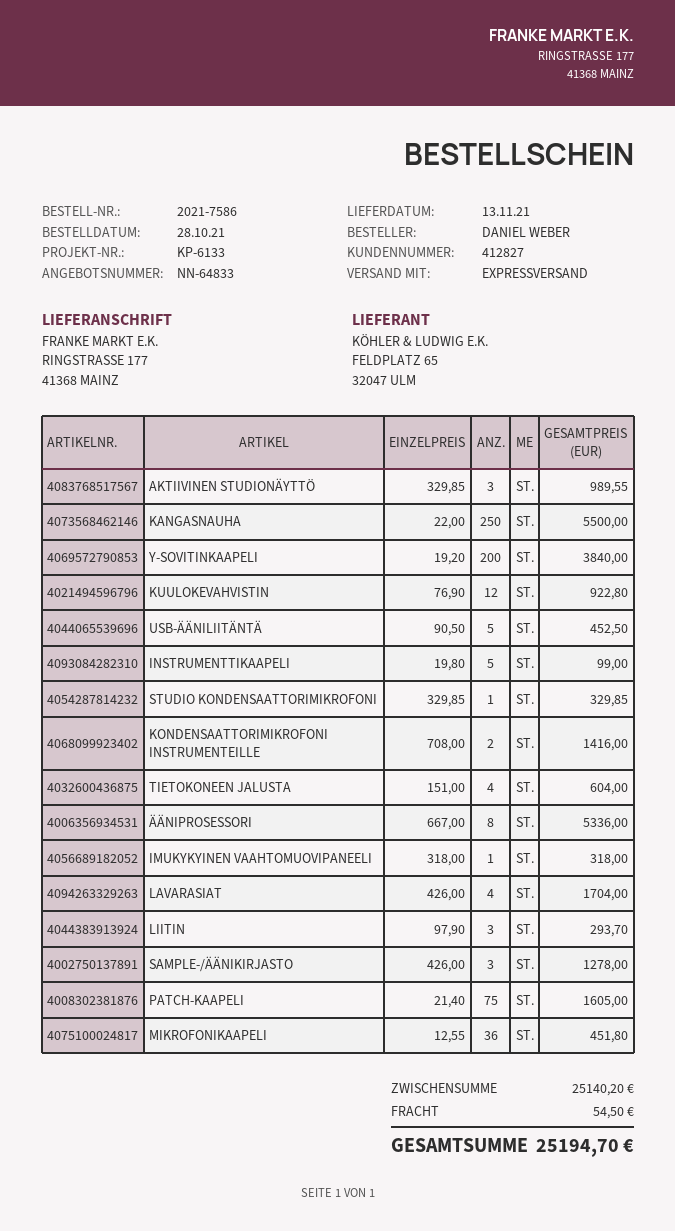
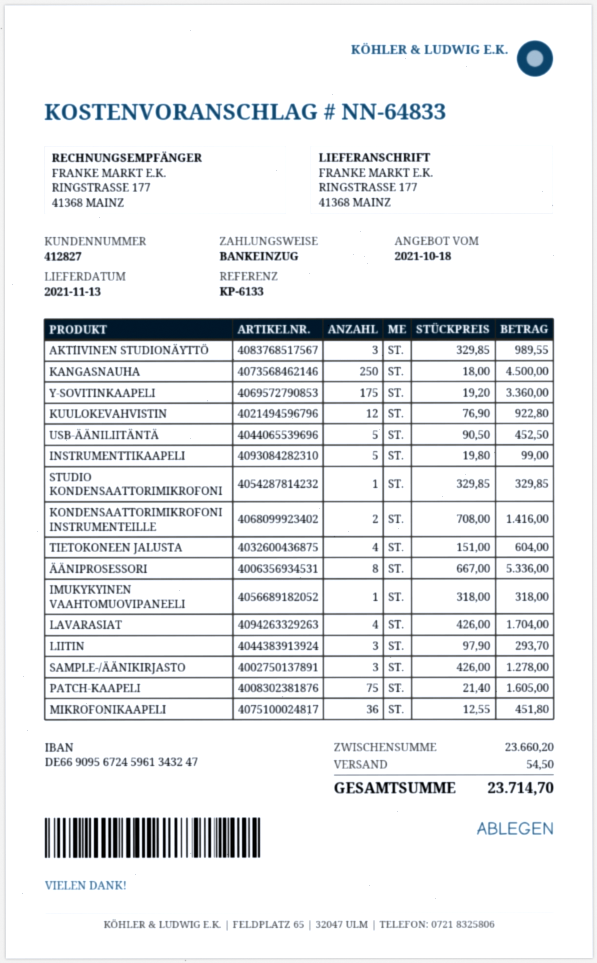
KANGASNAUHA: 250 x 22.00 = 5500.00 -> 250 x 18.00 = 4500.00
Y-SOVITINKAAPELI: 200 x 19.20 = 3840.00 -> 175 x 19.20 = 3360.00
subtotal: 25140.20 -> 23660.20
total: 25194.70 -> 23714.70

